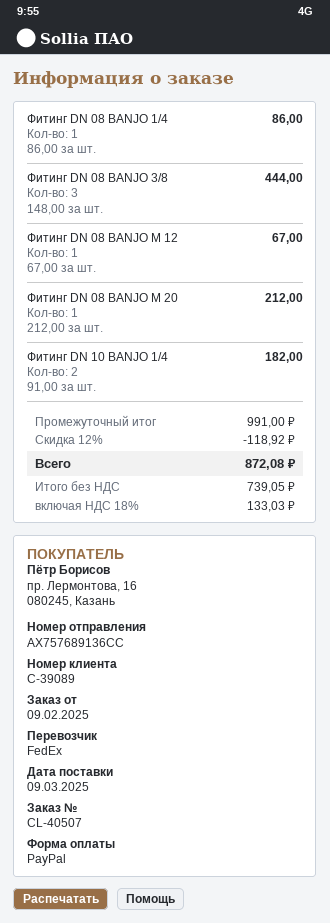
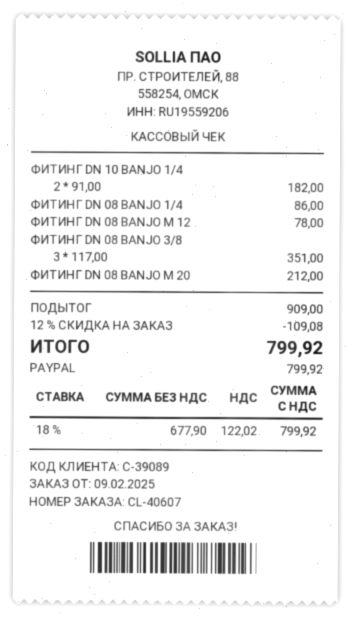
order number: CL-40507 -> CL-40607
Фитинг DN 08 BANJO 3/8: 3 x 148.00 = 444.00 -> 3 x 117.00 = 351.00
Фитинг DN 08 BANJO М 12: 1 x 67.00 = 67.00 -> 1 x 78.00 = 78.00
subtotal: 991.00 -> 909.00
discount: 12% = 118.92 -> 12% = 109.08
net: 739.05 -> 677.90
tax: 18% = 133.03 -> 18% = 122.02
total: 872.08 -> 799.92

